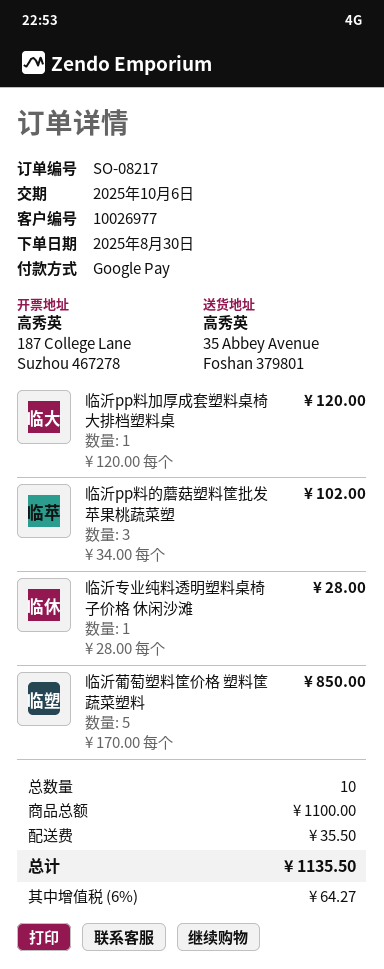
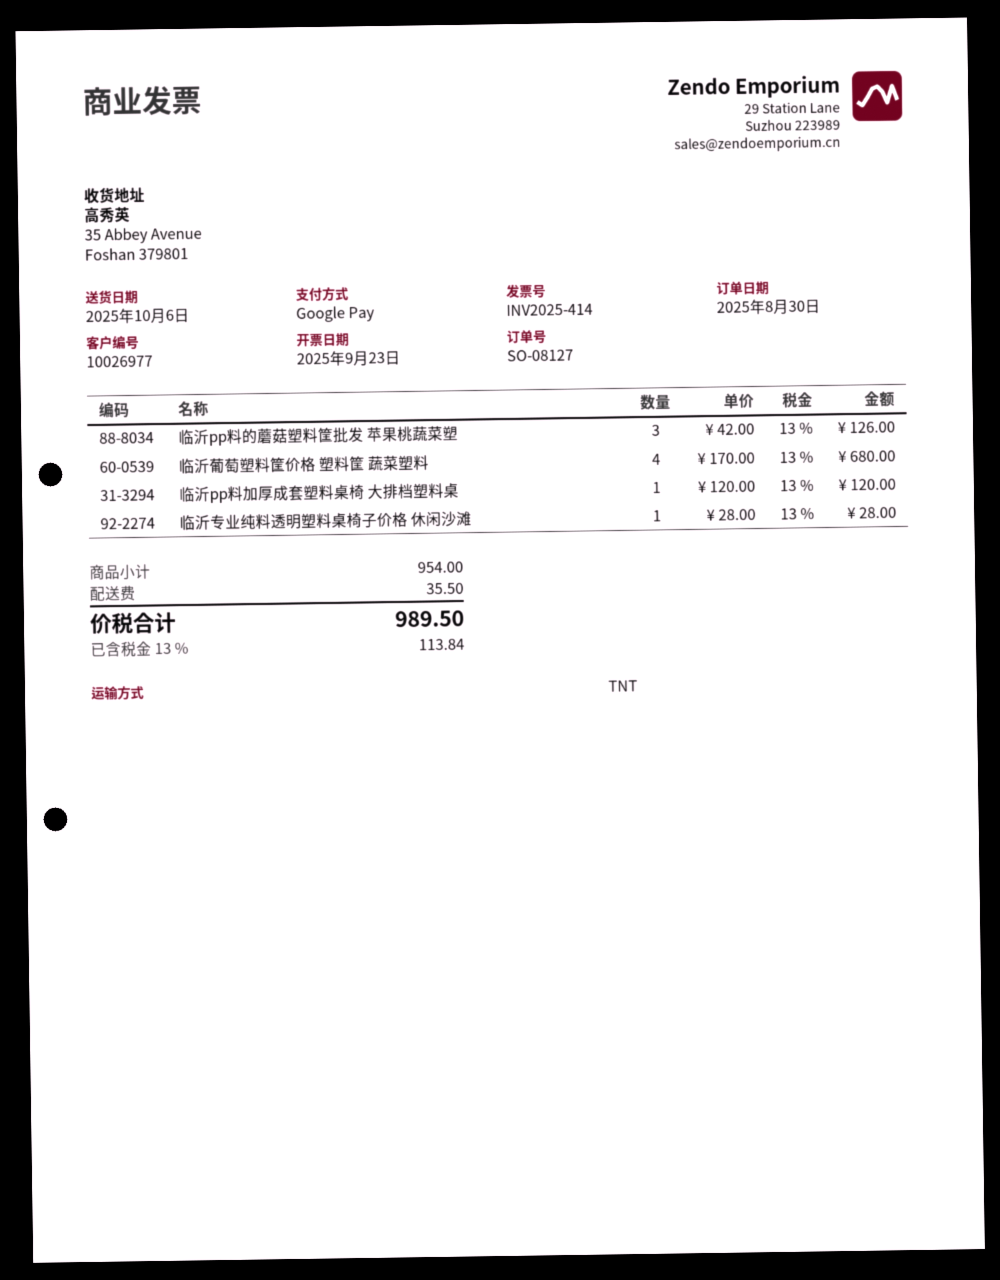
order number: SO-08217 -> SO-08127
临沂pp料的蘑菇塑料筐批发 苹果桃蔬菜塑: 3 x 34.00 = 102.00 -> 3 x 42.00 = 126.00
临沂葡萄塑料筐价格 塑料筐 蔬菜塑料: 5 x 170.00 = 850.00 -> 4 x 170.00 = 680.00
subtotal: 1100.00 -> 954.00
tax: 6% = 64.27 -> 13% = 113.84
total: 1135.50 -> 989.50

